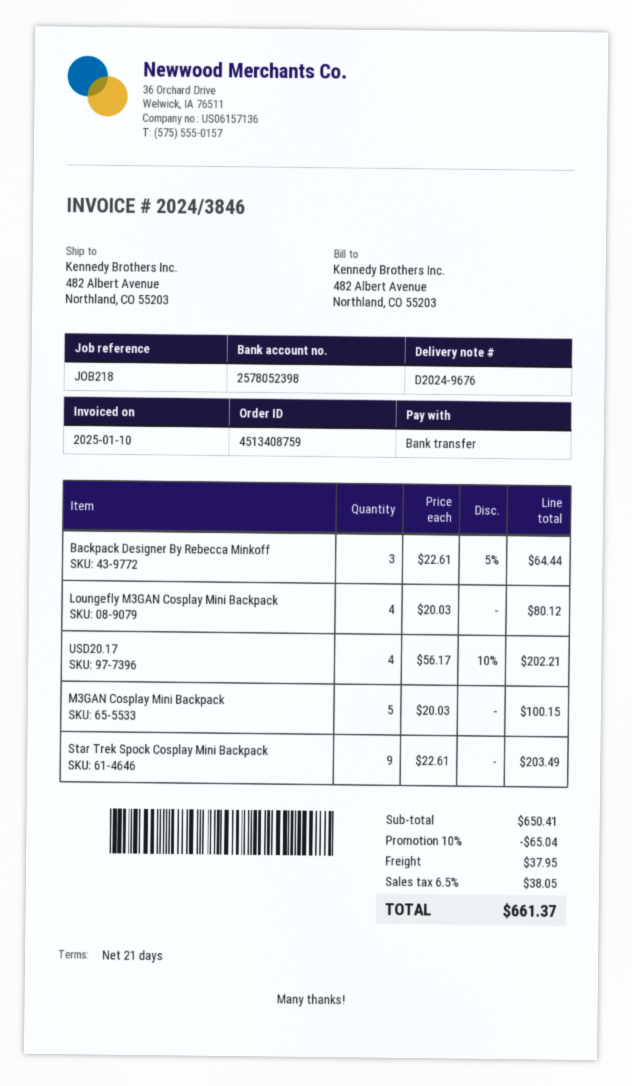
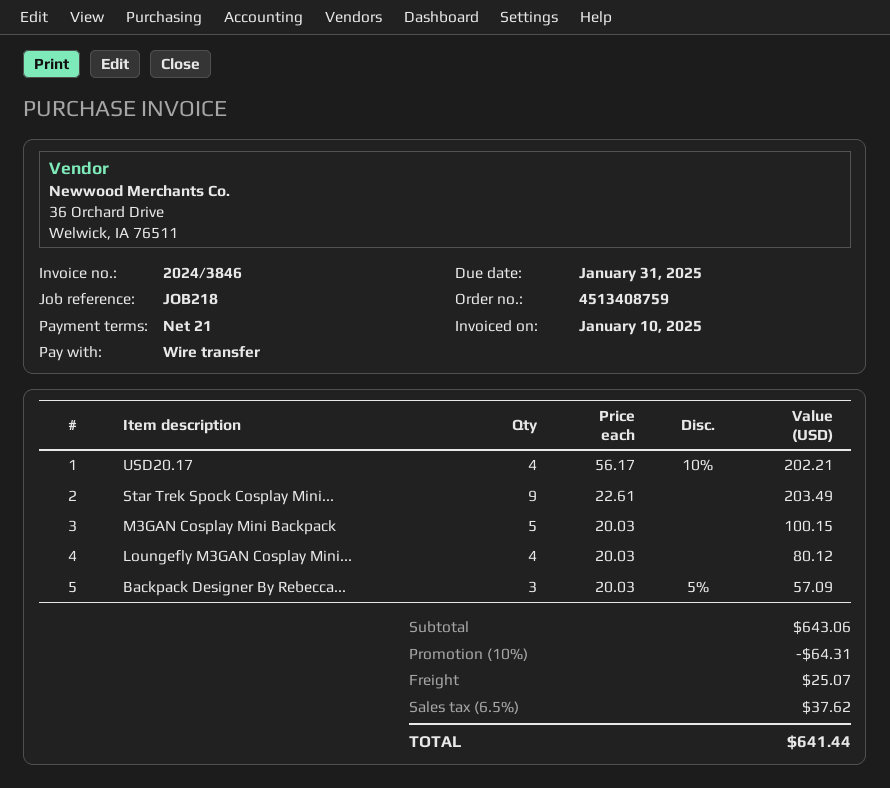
Backpack Designer By Rebecca Minkoff: 3 x 22.61 - 5% = 64.44 -> 3 x 20.03 - 5% = 57.09
subtotal: 650.41 -> 643.06
discount: 10% = 65.04 -> 10% = 64.31
shipping: 37.95 -> 25.07
tax: 6.5% = 38.05 -> 6.5% = 37.62
total: 661.37 -> 641.44

